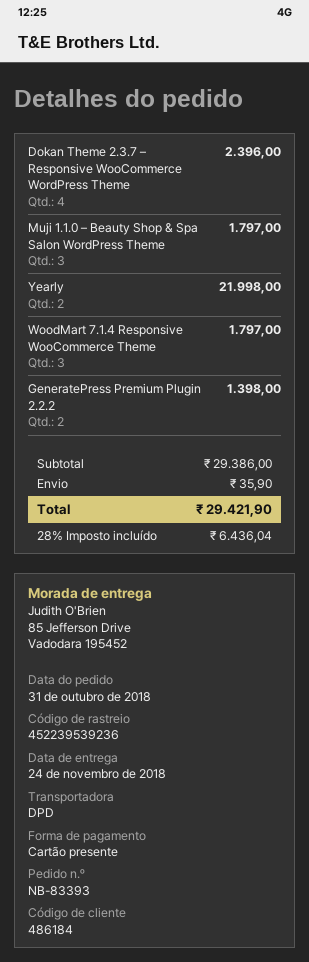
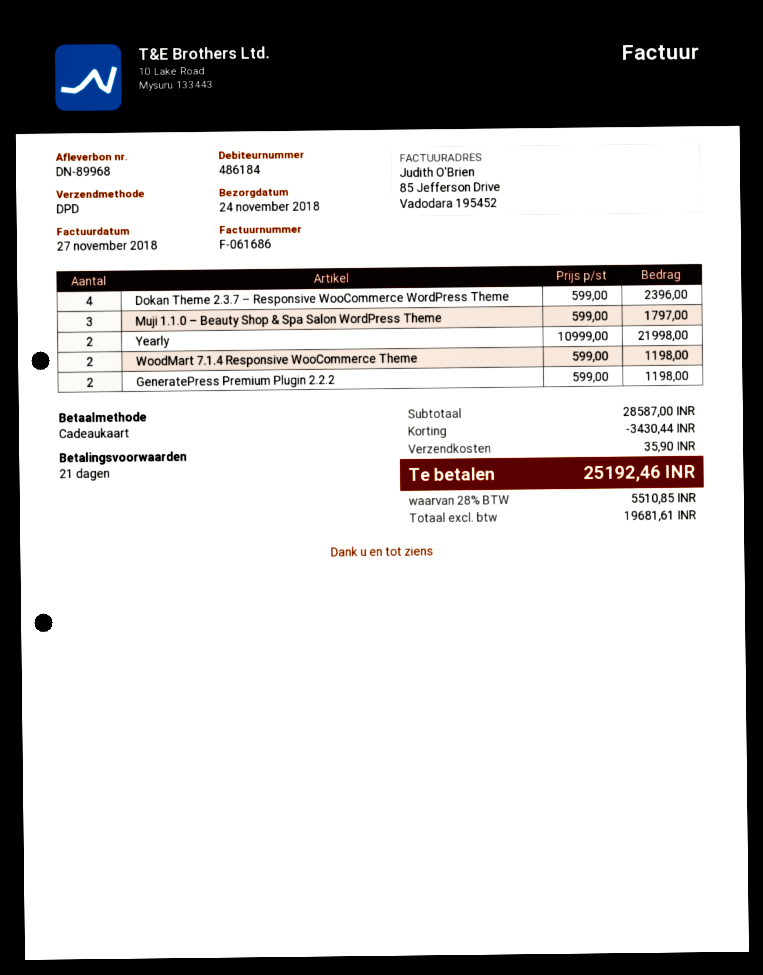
WoodMart 7.1.4 Responsive WooCommerce Theme: 3 for 1797.00 -> 2 for 1198.00
GeneratePress Premium Plugin 2.2.2: 2 for 1398.00 -> 2 for 1198.00
subtotal: 29386.00 -> 28587.00
discount: none -> 3430.44
tax: 28% = 6436.04 -> 28% = 5510.85
total: 29421.90 -> 25192.46

